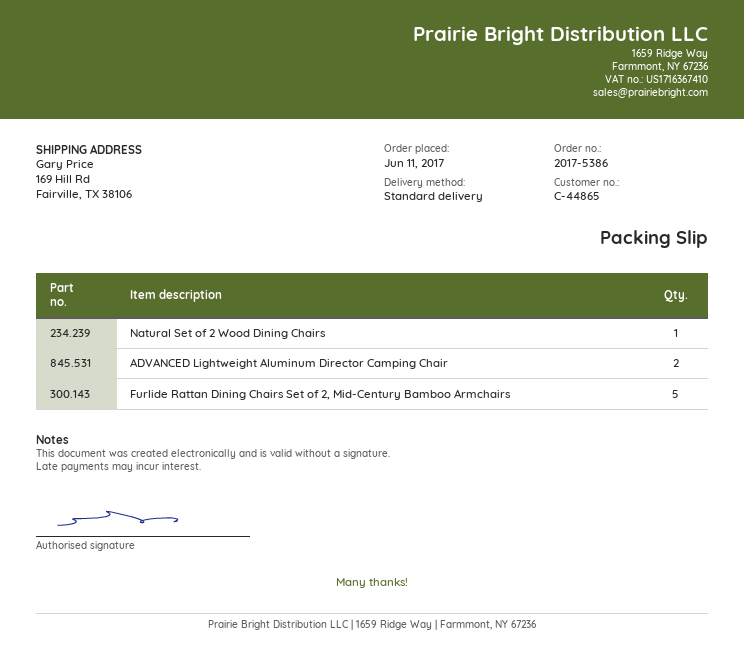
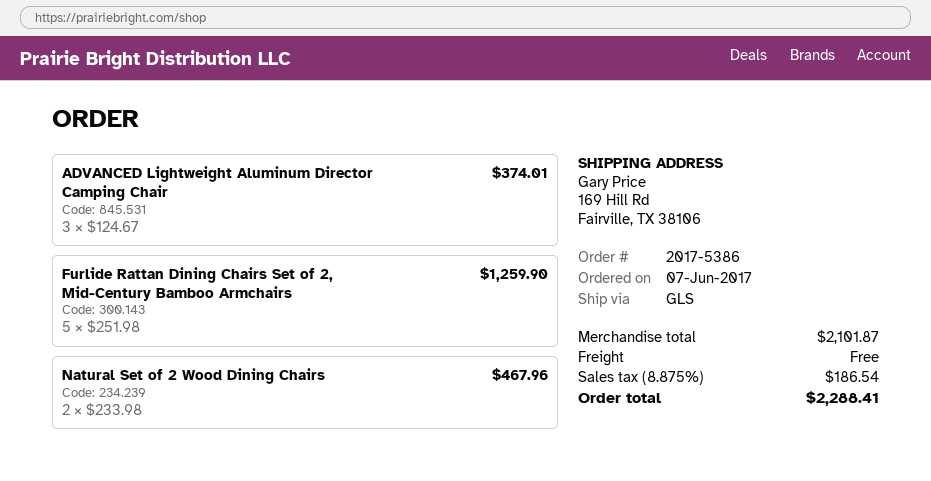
order date: 2017-06-11 -> 2017-06-07
shipping method: standard -> GLS
Natural Set of 2 Wood Dining Chairs: 1 -> 2
ADVANCED Lightweight Aluminum Director Camping Chair: 2 -> 3

